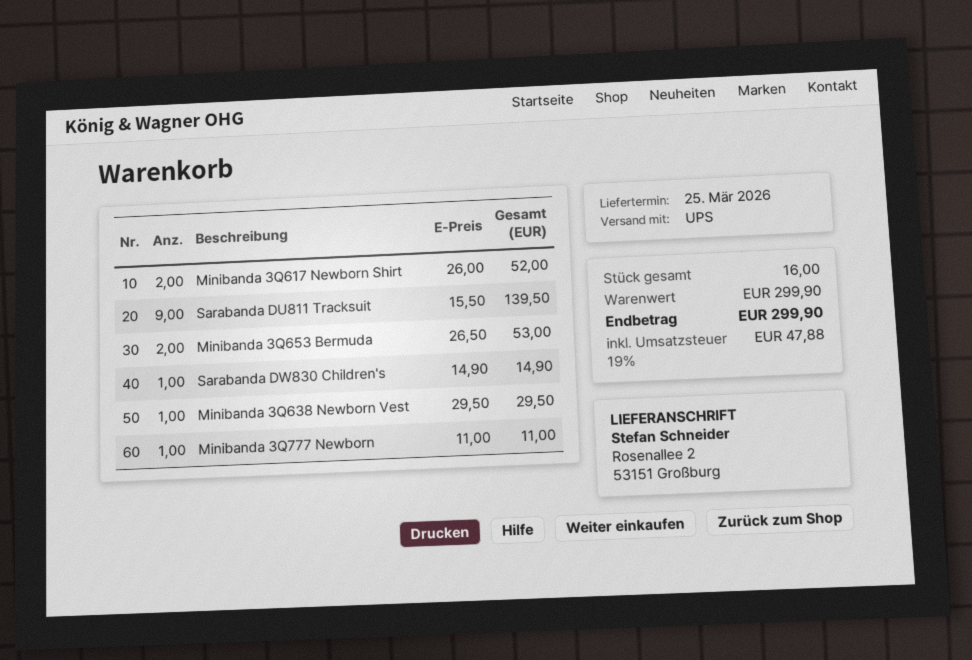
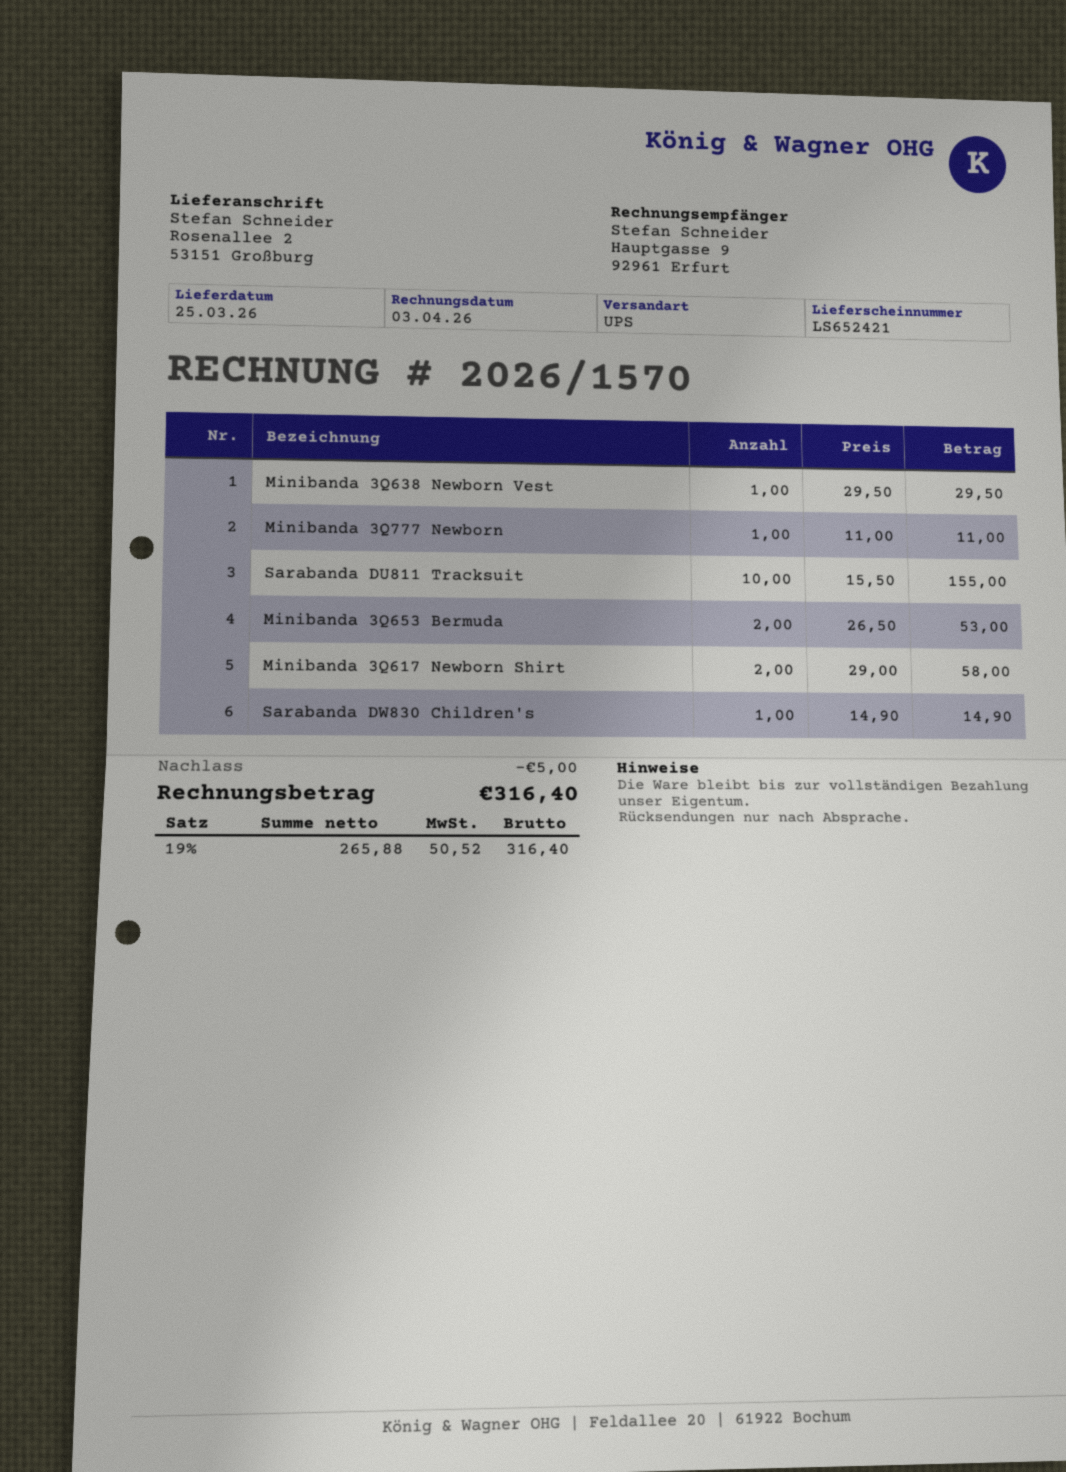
Minibanda 3Q617 Newborn Shirt: 2 x 26.00 = 52.00 -> 2 x 29.00 = 58.00
Sarabanda DU811 Tracksuit: 9 x 15.50 = 139.50 -> 10 x 15.50 = 155.00
discount: none -> 5.00
tax: 19% = 47.88 -> 19% = 50.52
total: 299.90 -> 316.40

